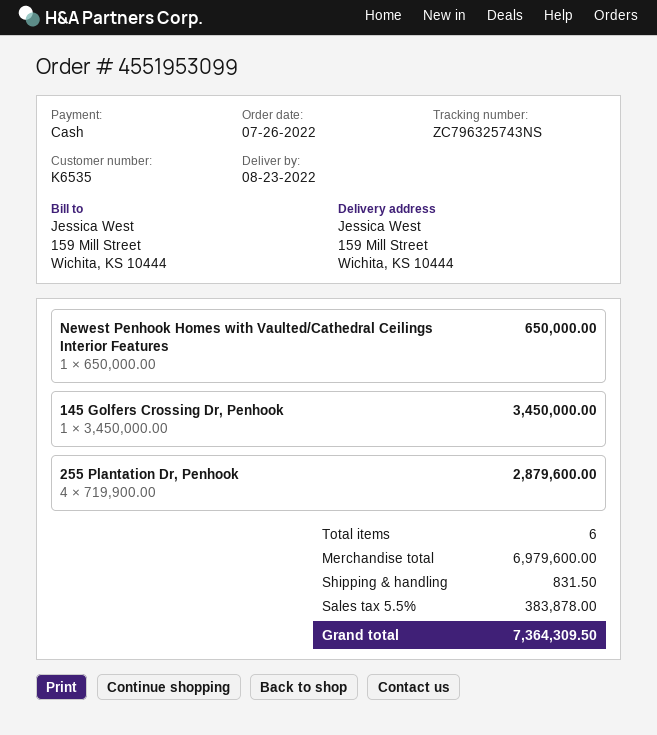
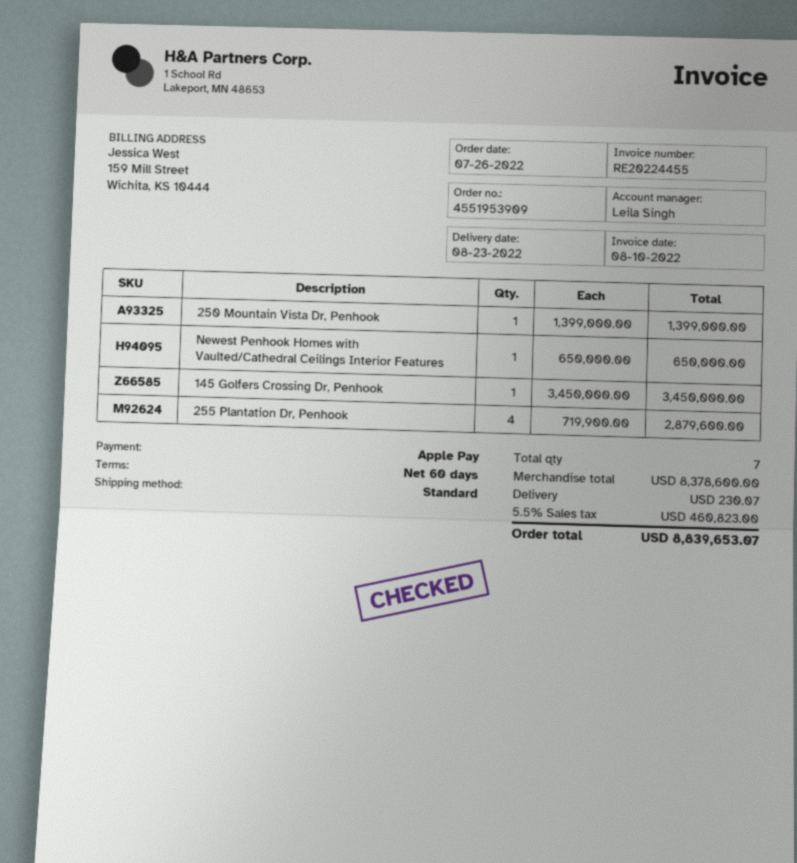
order number: 4551953099 -> 4551953909
payment method: cash -> Apple Pay
250 Mountain Vista Dr, Penhook: none -> 1 x 1399000.00 = 1399000.00
total quantity: 6 -> 7
subtotal: 6979600.00 -> 8378600.00
shipping: 831.50 -> 230.07
tax: 5.5% = 383878.00 -> 5.5% = 460823.00
total: 7364309.50 -> 8839653.07

